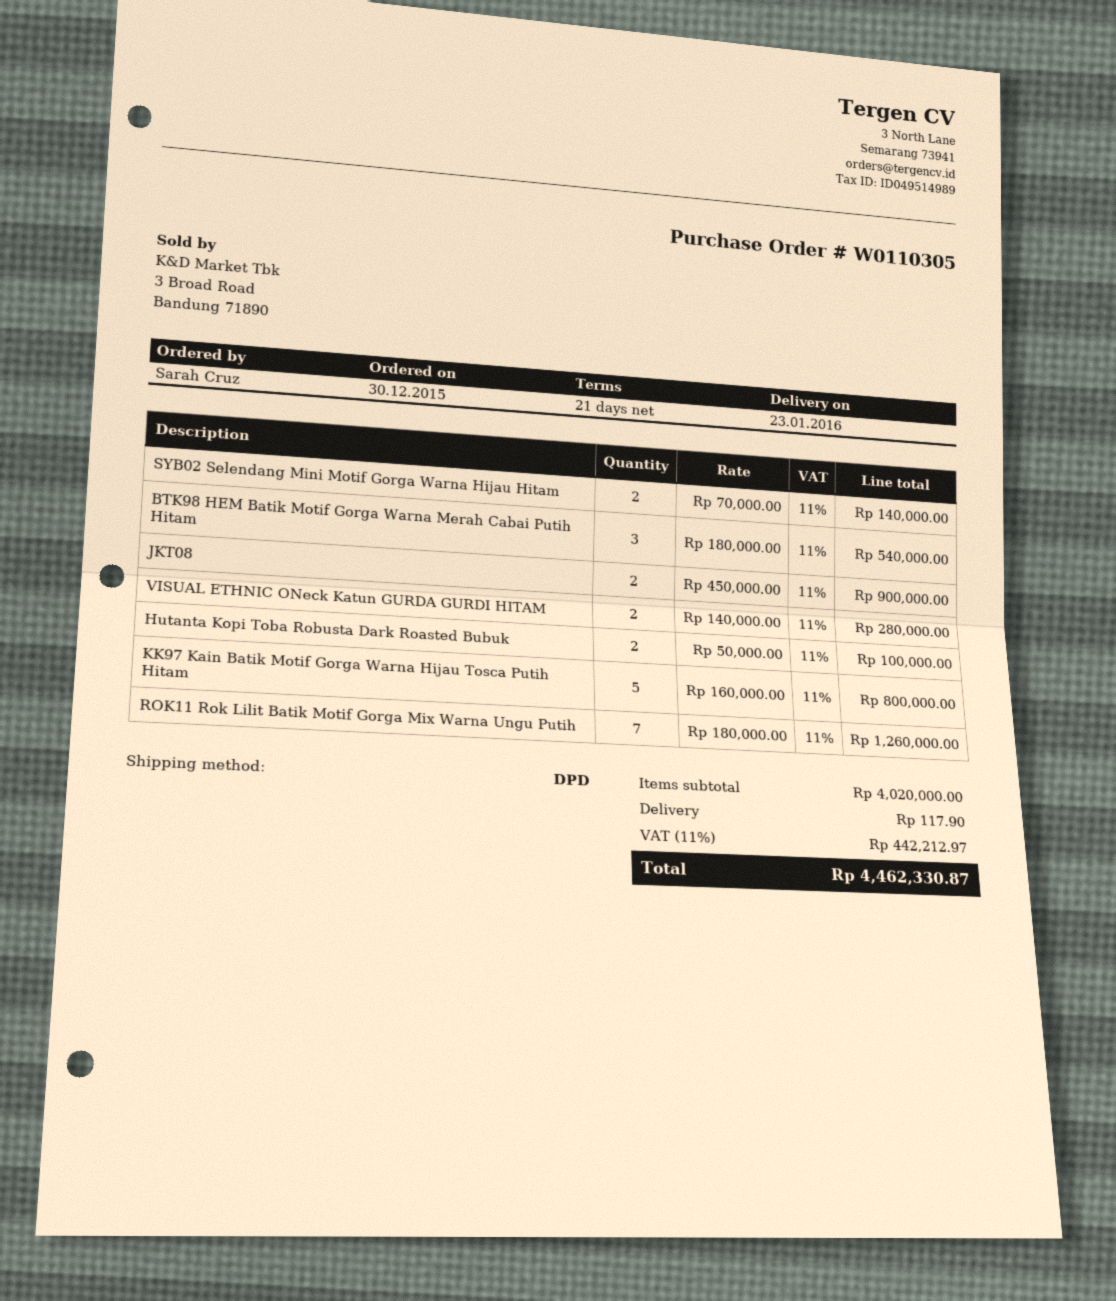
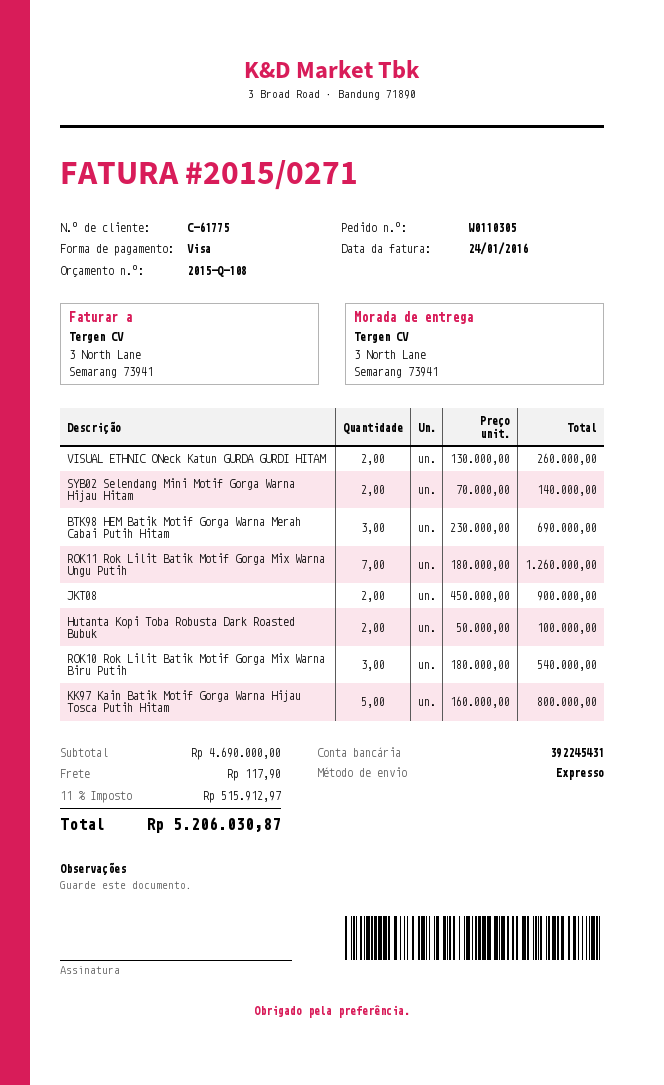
shipping method: DPD -> express
BTK98 HEM Batik Motif Gorga Warna Merah Cabai Putih Hitam: 3 x 180000.00 = 540000.00 -> 3 x 230000.00 = 690000.00
VISUAL ETHNIC ONeck Katun GURDA GURDI HITAM: 2 x 140000.00 = 280000.00 -> 2 x 130000.00 = 260000.00
ROK10 Rok Lilit Batik Motif Gorga Mix Warna Biru Putih: none -> 3 x 180000.00 = 540000.00
subtotal: 4020000.00 -> 4690000.00
tax: 11% = 442212.97 -> 11% = 515912.97
total: 4462330.87 -> 5206030.87

